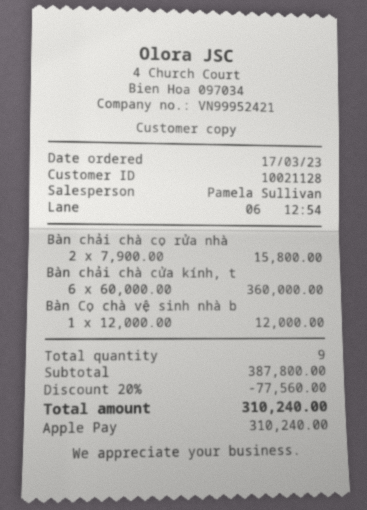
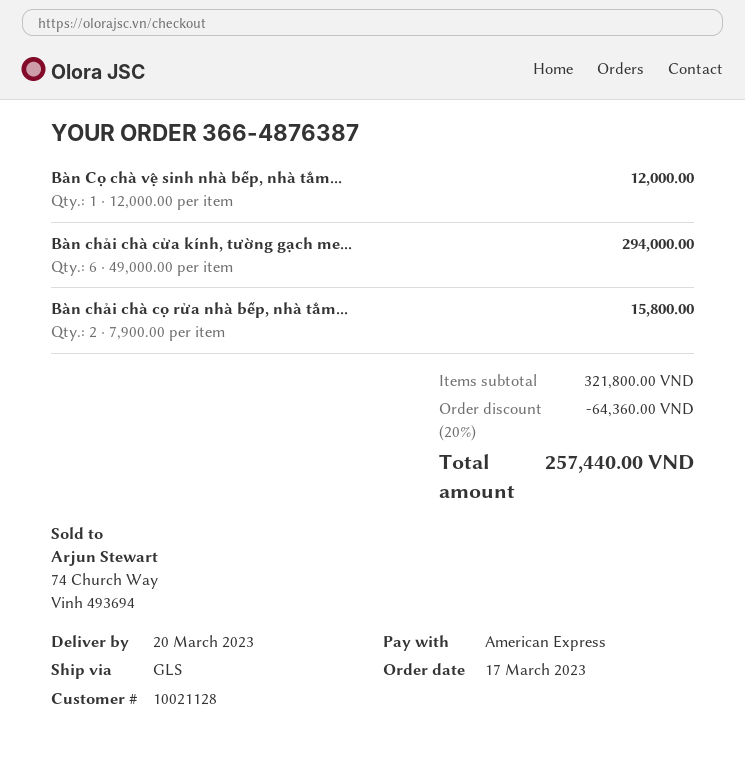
payment method: Apple Pay -> American Express
Bàn chải chà cửa kính, t: 6 x 60000.00 = 360000.00 -> 6 x 49000.00 = 294000.00
subtotal: 387800.00 -> 321800.00
discount: 20% = 77560.00 -> 20% = 64360.00
total: 310240.00 -> 257440.00

